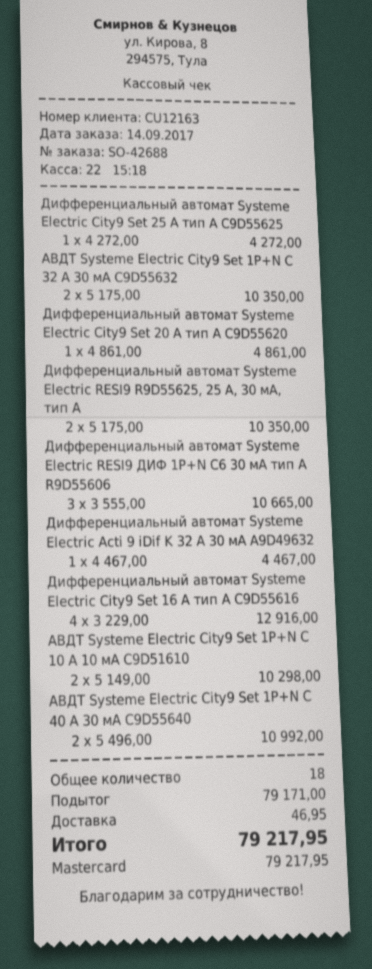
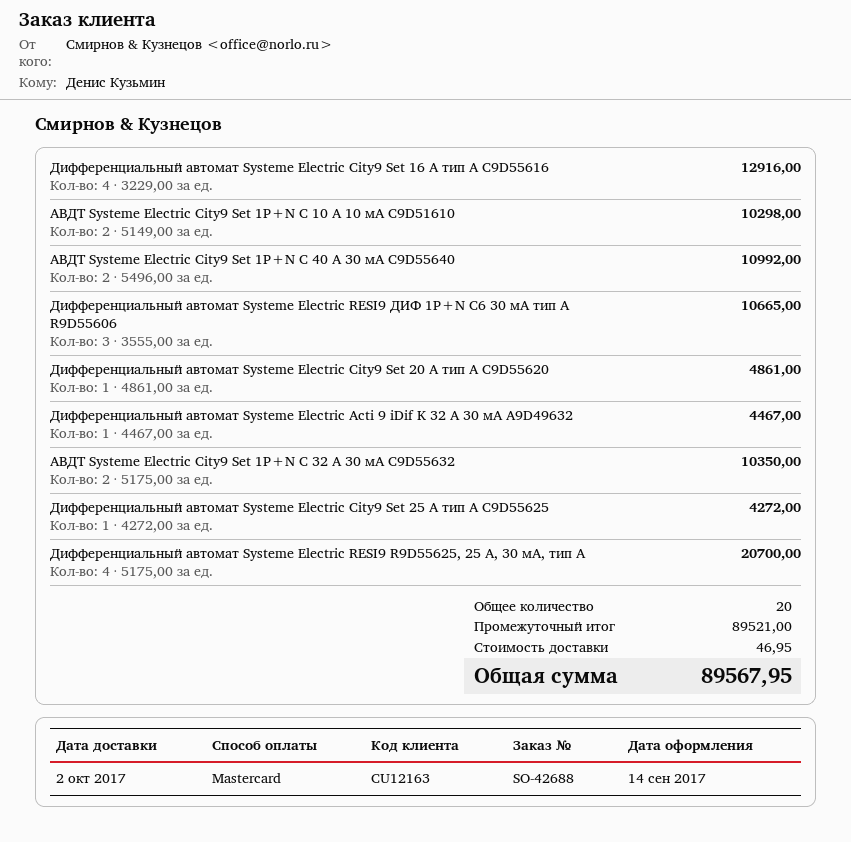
Дифференциальный автомат Systeme Electric RESI9 R9D55625, 25 А, 30 мА, тип A: 2 x 5175.00 = 10350.00 -> 4 x 5175.00 = 20700.00
total quantity: 18 -> 20
subtotal: 79171.00 -> 89521.00
total: 79217.95 -> 89567.95

